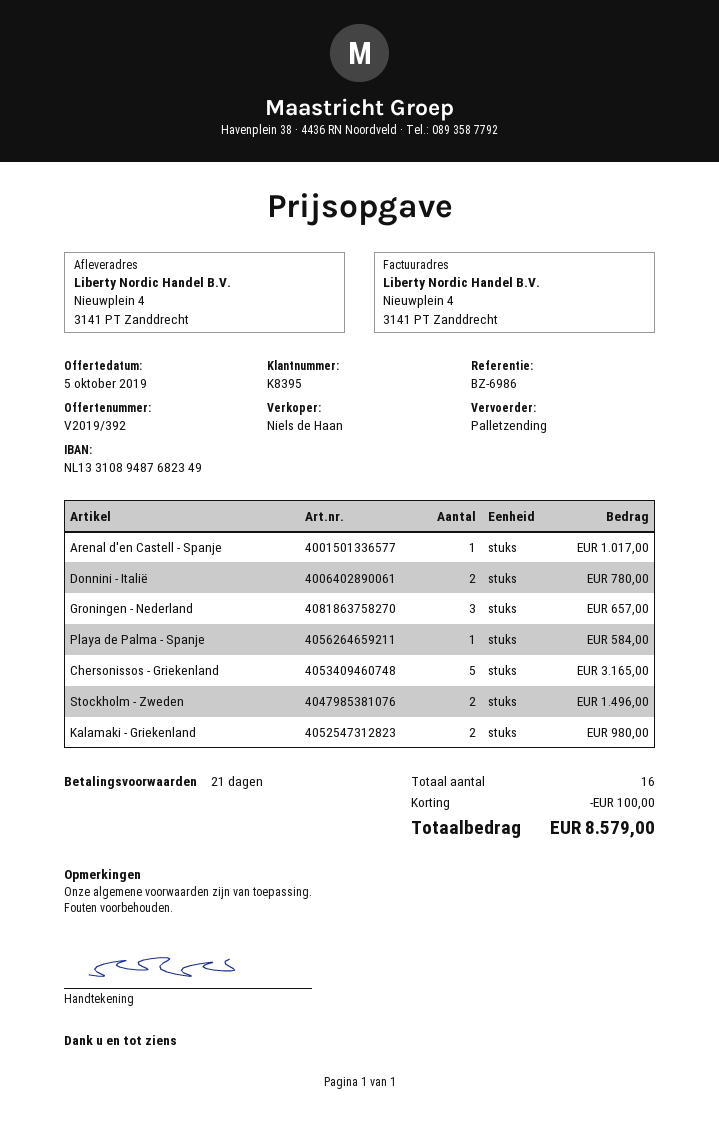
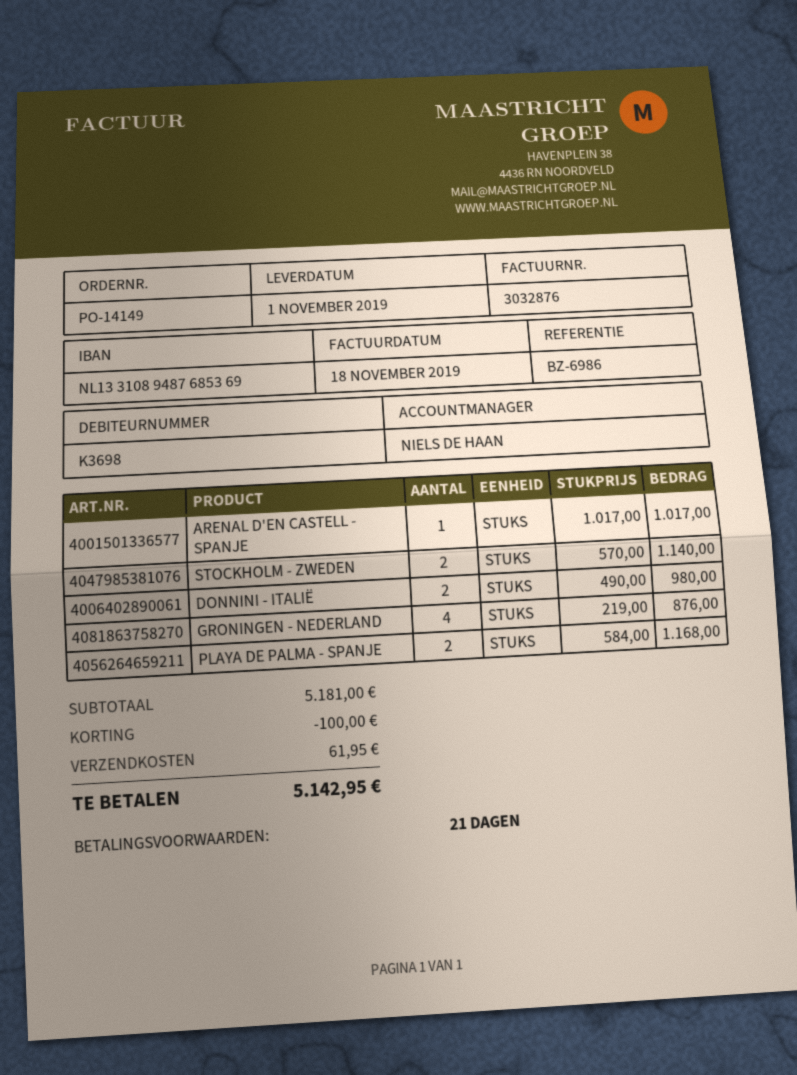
customer number: K8395 -> K3698
bank account: NL1331089487682349 -> NL1331089487685369
Donnini - Italië: 2 for 780.00 -> 2 for 980.00
Groningen - Nederland: 3 for 657.00 -> 4 for 876.00
Playa de Palma - Spanje: 1 for 584.00 -> 2 for 1168.00
Chersonissos - Griekenland: 5 for 3165.00 -> none
Stockholm - Zweden: 2 for 1496.00 -> 2 for 1140.00
Kalamaki - Griekenland: 2 for 980.00 -> none
shipping: none -> 61.95
total: 8579.00 -> 5142.95

